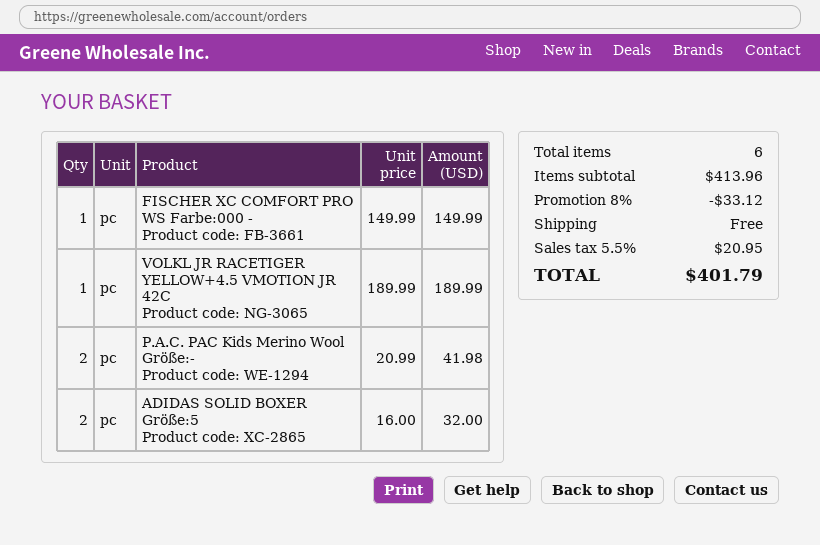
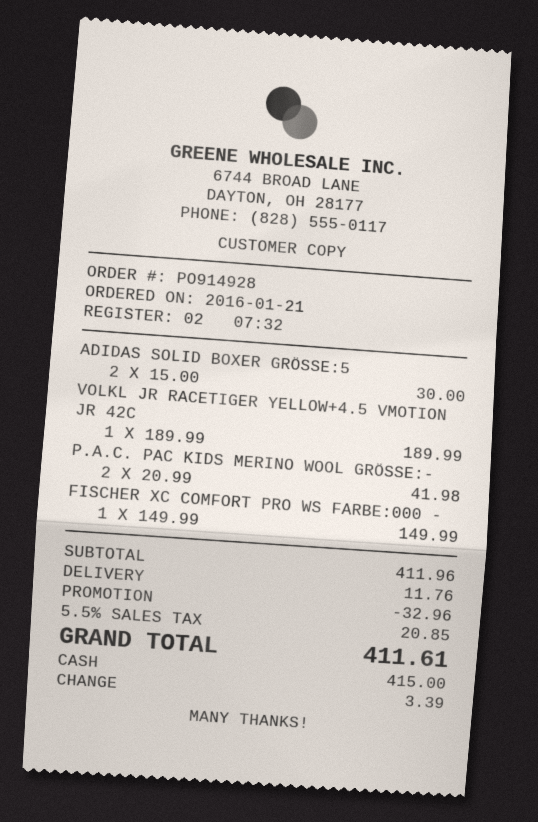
ADIDAS SOLID BOXER Größe:5: 2 x 16.00 = 32.00 -> 2 x 15.00 = 30.00
subtotal: 413.96 -> 411.96
discount: 33.12 -> 32.96
shipping: 0.00 -> 11.76
tax: 5.5% = 20.95 -> 5.5% = 20.85
total: 401.79 -> 411.61

